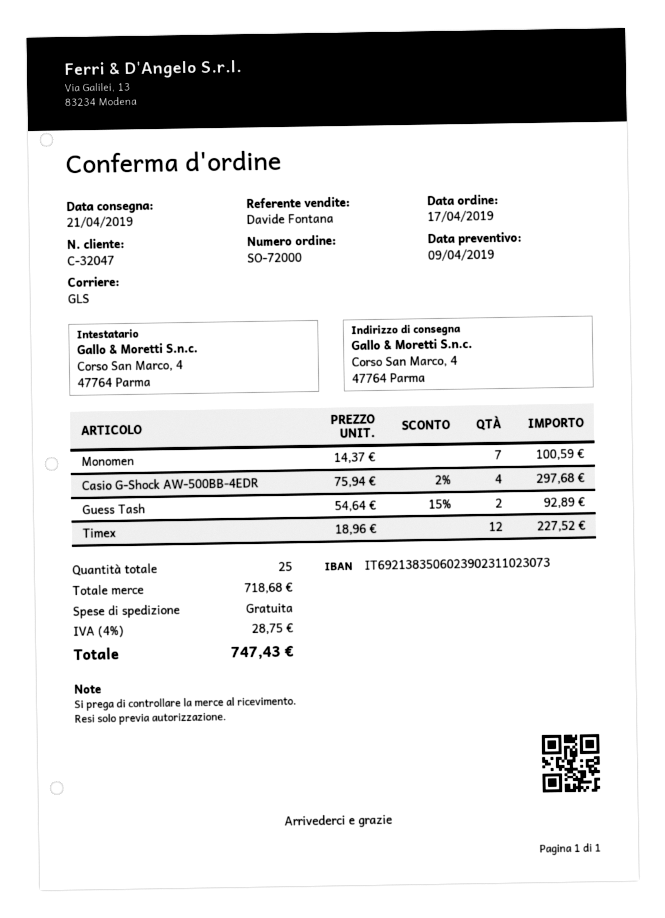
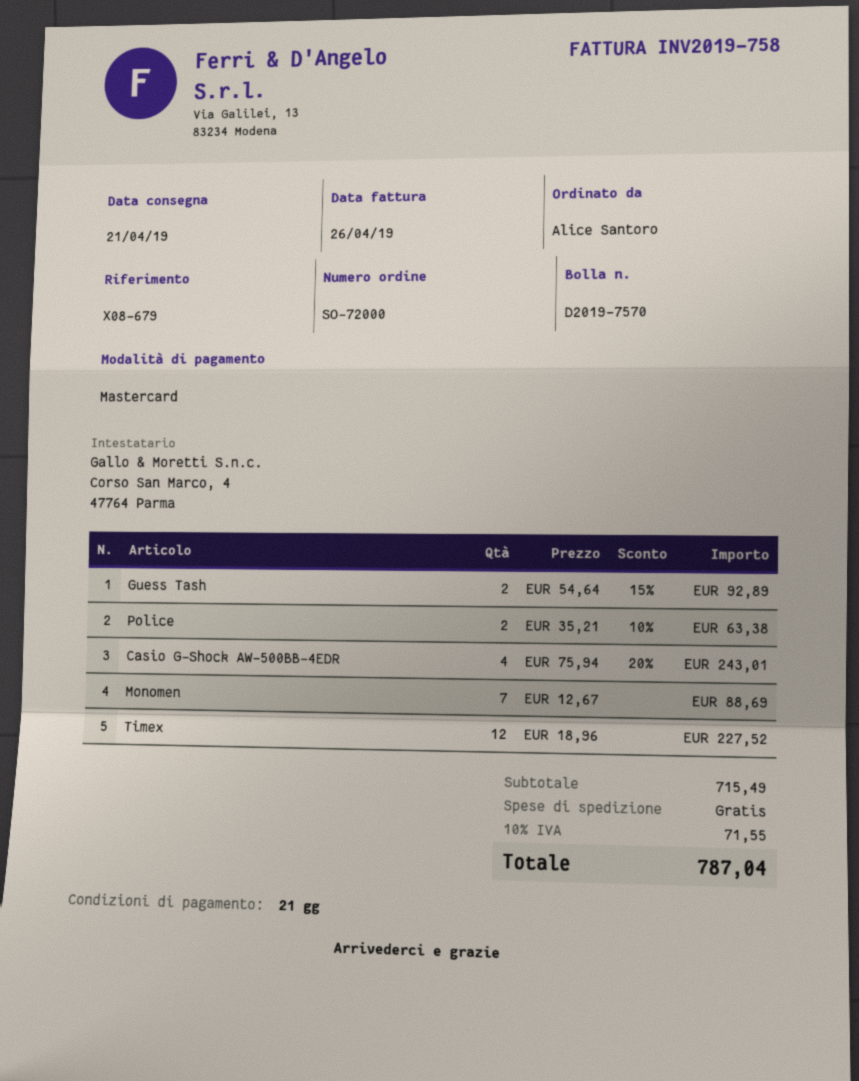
Monomen: 7 x 14.37 = 100.59 -> 7 x 12.67 = 88.69
Casio G-Shock AW-500BB-4EDR: 4 x 75.94 - 2% = 297.68 -> 4 x 75.94 - 20% = 243.01
Police: none -> 2 x 35.21 - 10% = 63.38
subtotal: 718.68 -> 715.49
tax: 4% = 28.75 -> 10% = 71.55
total: 747.43 -> 787.04

